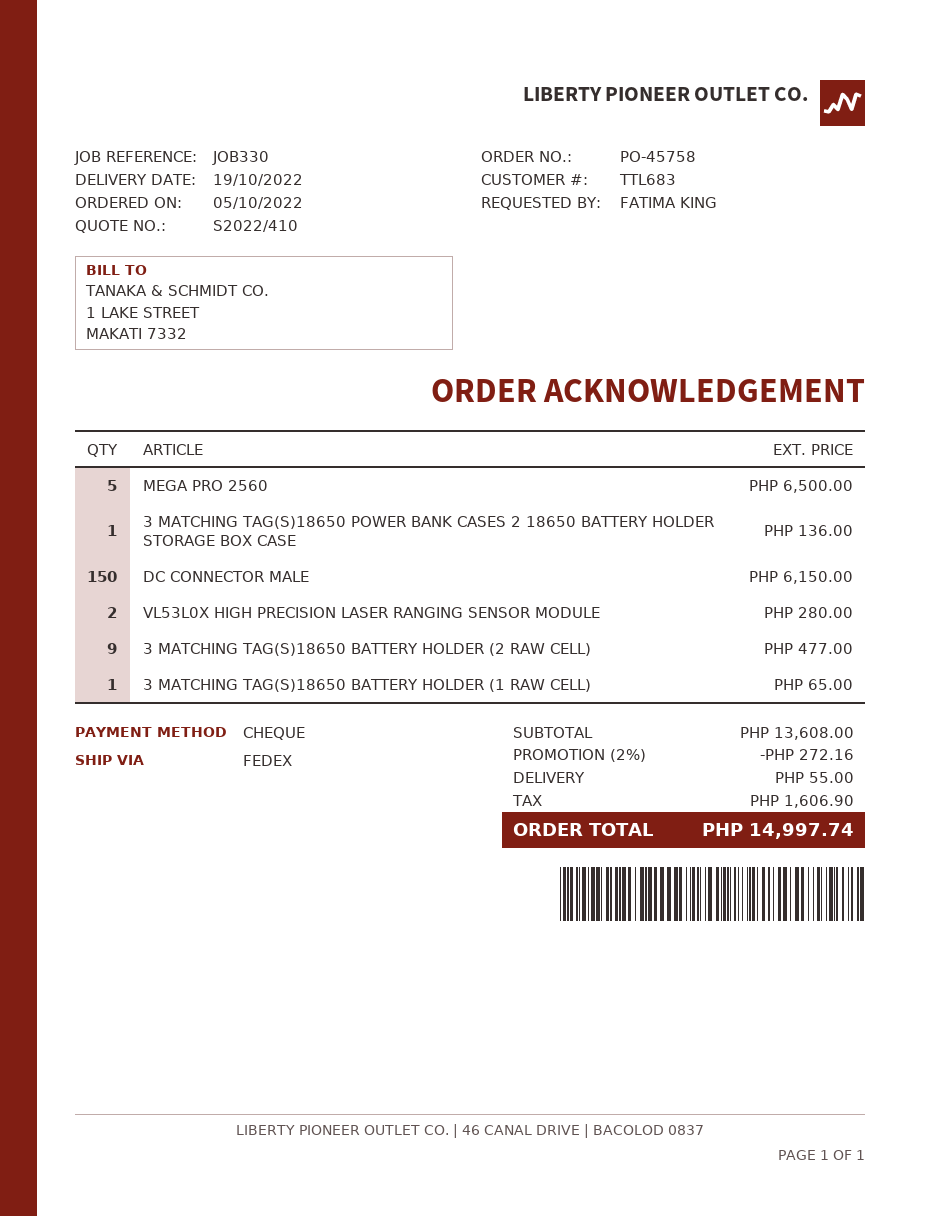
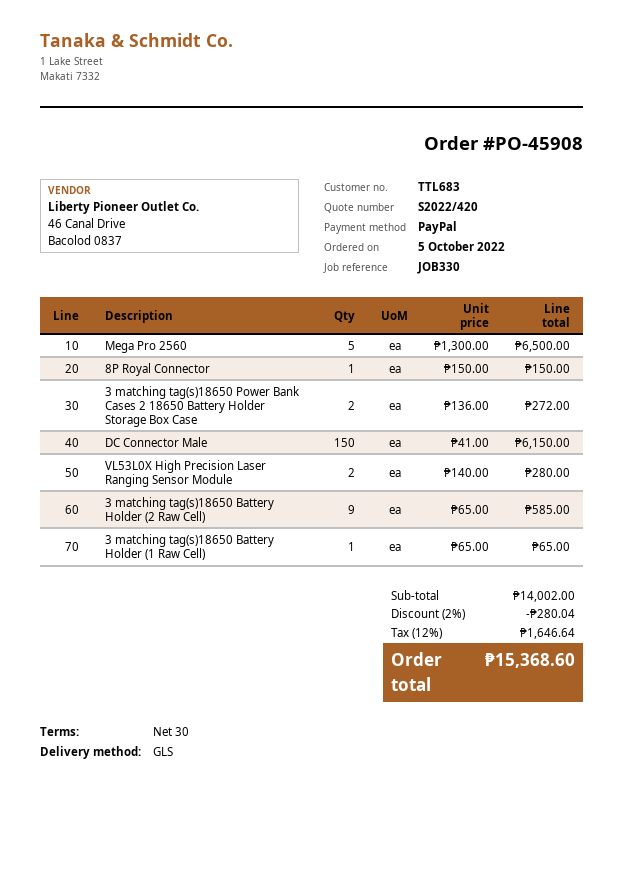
quote number: S2022/410 -> S2022/420
order number: PO-45758 -> PO-45908
payment method: cheque -> PayPal
shipping method: FedEx -> GLS
3 MATCHING TAG(S)18650 POWER BANK CASES 2 18650 BATTERY HOLDER STORAGE BOX CASE: 1 for 136.00 -> 2 for 272.00
3 MATCHING TAG(S)18650 BATTERY HOLDER (2 RAW CELL): 9 for 477.00 -> 9 for 585.00
8P Royal Connector: none -> 1 for 150.00
subtotal: 13608.00 -> 14002.00
discount: 2% = 272.16 -> 2% = 280.04
shipping: 55.00 -> none
tax: 1606.90 -> 1646.64
total: 14997.74 -> 15368.60

